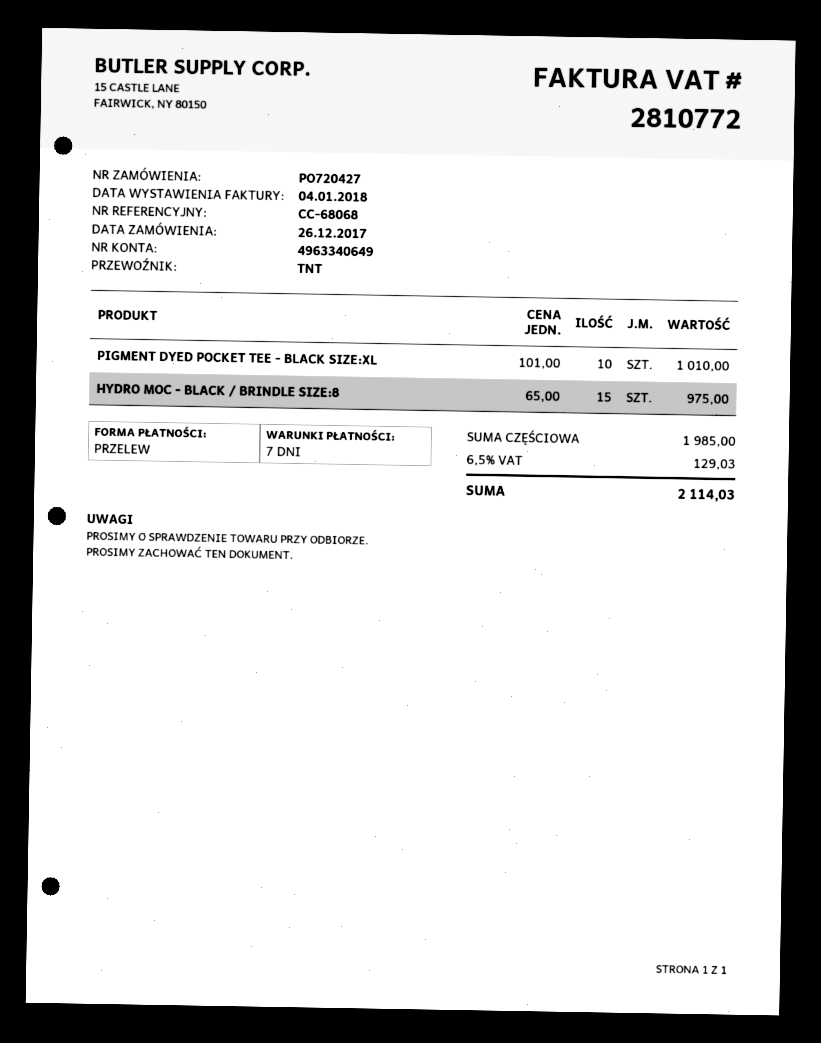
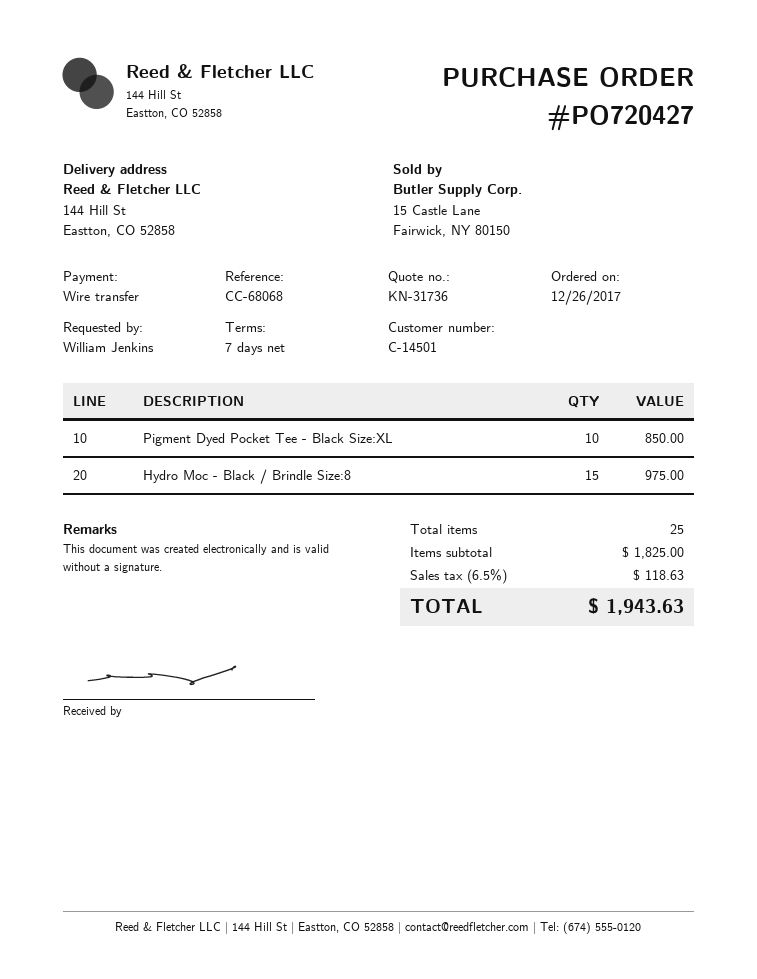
PIGMENT DYED POCKET TEE - BLACK SIZE:XL: 10 for 1010.00 -> 10 for 850.00
subtotal: 1985.00 -> 1825.00
tax: 6.5% = 129.03 -> 6.5% = 118.63
total: 2114.03 -> 1943.63

